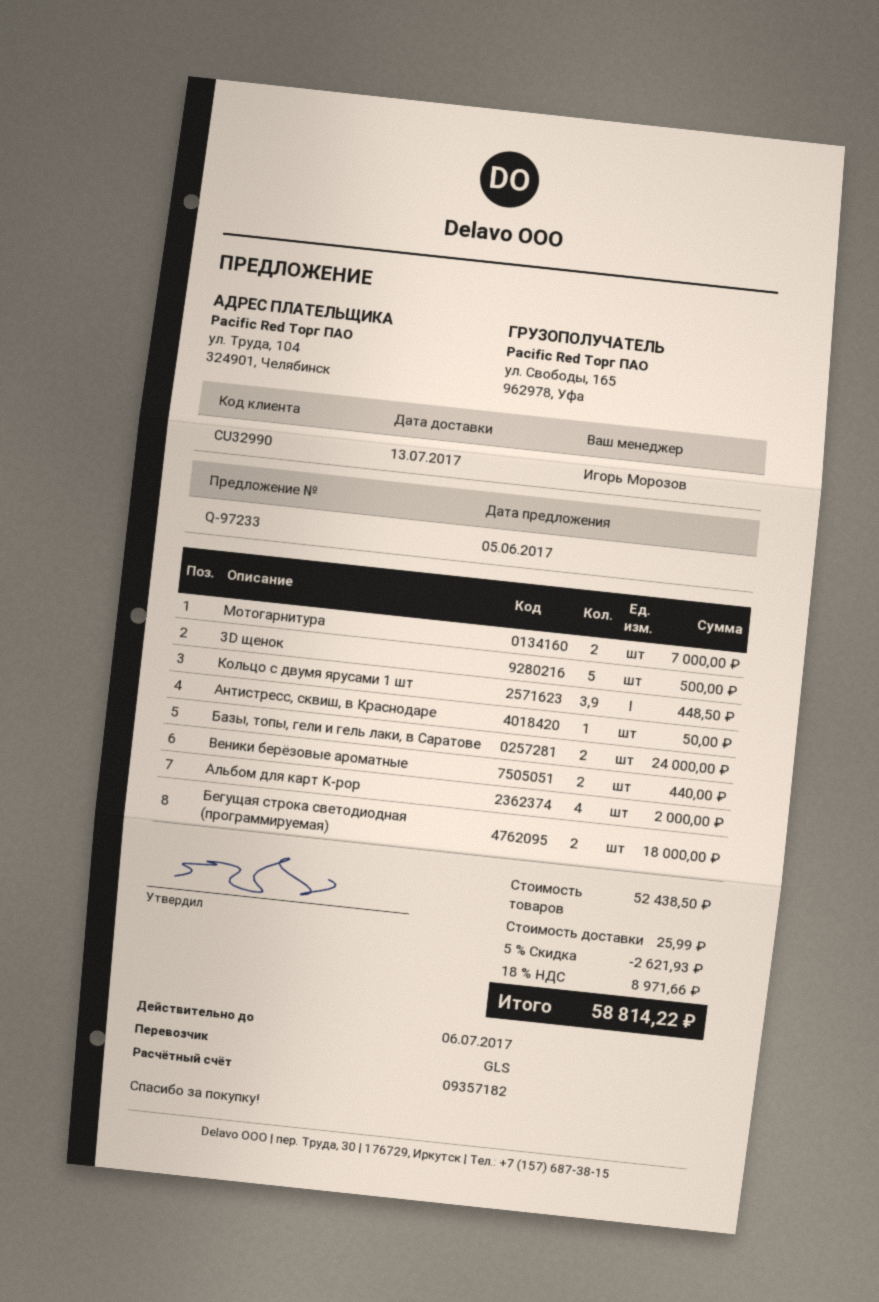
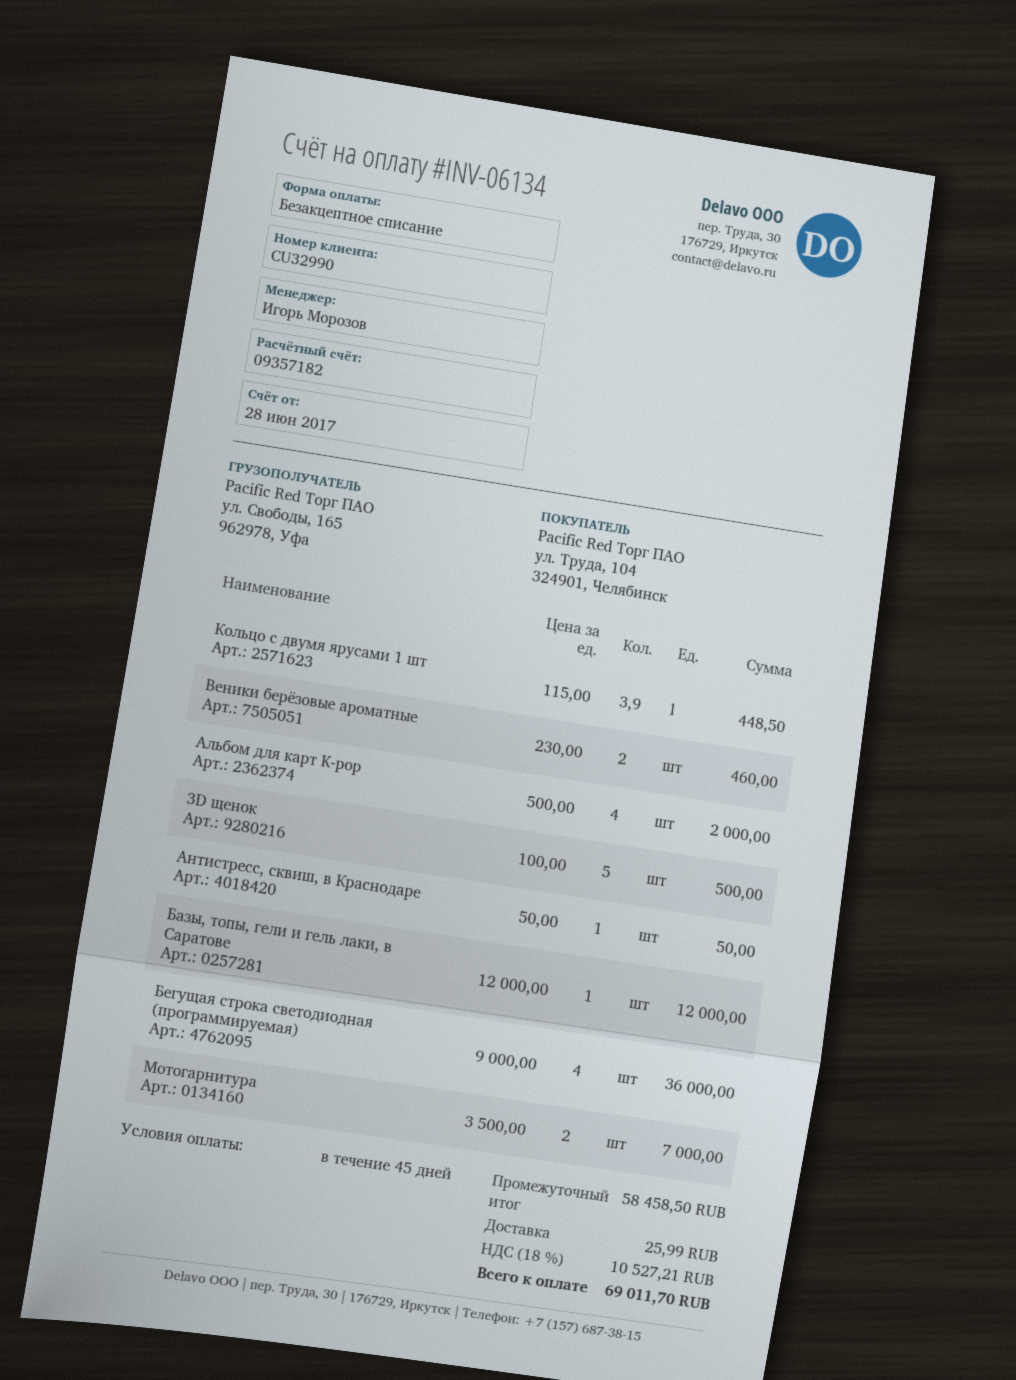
Базы, топы, гели и гель лаки, в Саратове: 2 for 24000.00 -> 1 for 12000.00
Веники берёзовые ароматные: 2 for 440.00 -> 2 for 460.00
Бегущая строка светодиодная (программируемая): 2 for 18000.00 -> 4 for 36000.00
subtotal: 52438.50 -> 58458.50
discount: 5% = 2621.93 -> none
tax: 18% = 8971.66 -> 18% = 10527.21
total: 58814.22 -> 69011.70

